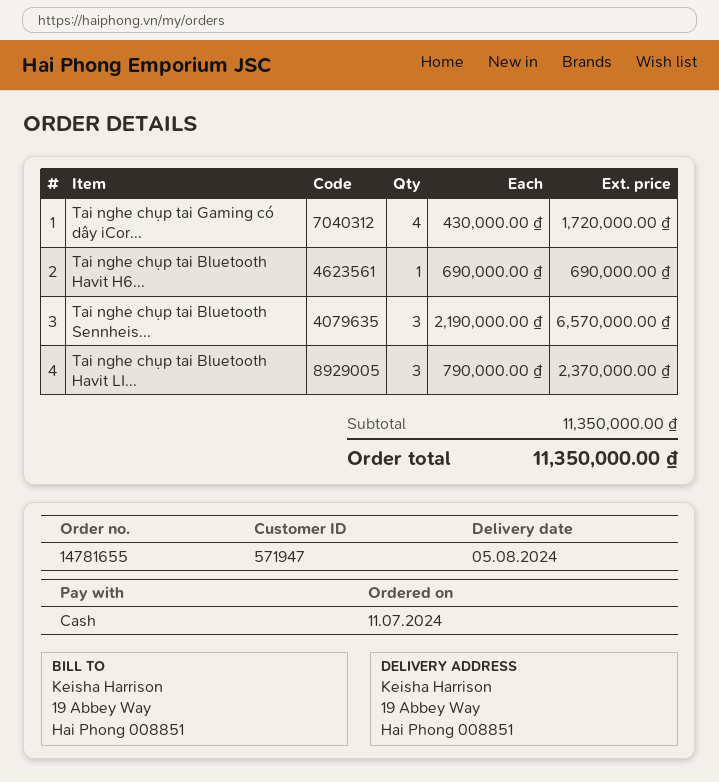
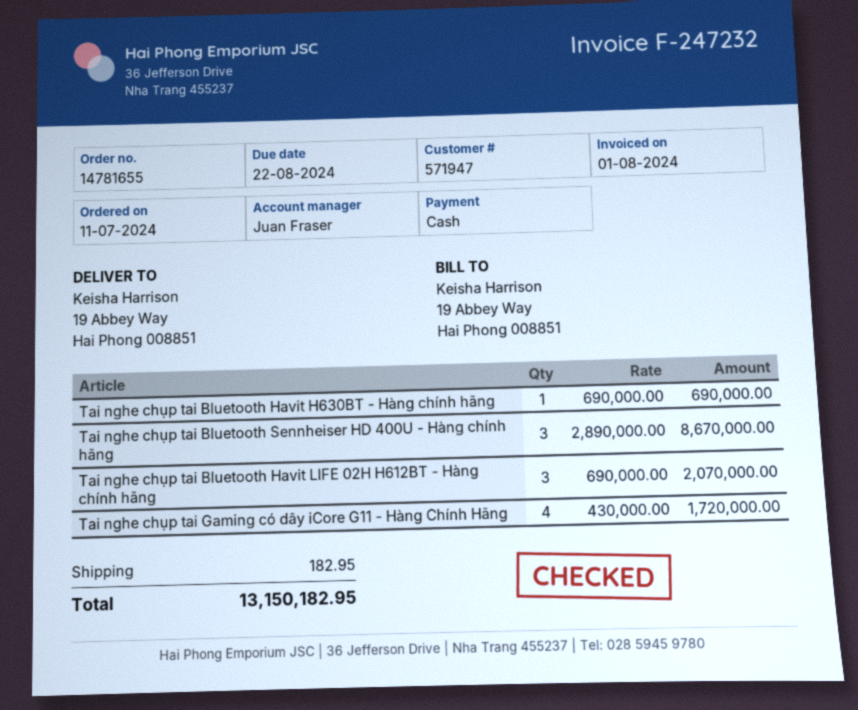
Tai nghe chụp tai Bluetooth Sennheis...: 3 x 2190000.00 = 6570000.00 -> 3 x 2890000.00 = 8670000.00
Tai nghe chụp tai Bluetooth Havit LI...: 3 x 790000.00 = 2370000.00 -> 3 x 690000.00 = 2070000.00
shipping: none -> 182.95
total: 11350000.00 -> 13150182.95

